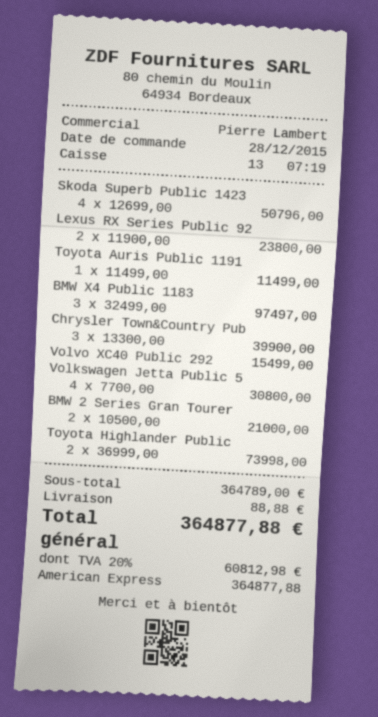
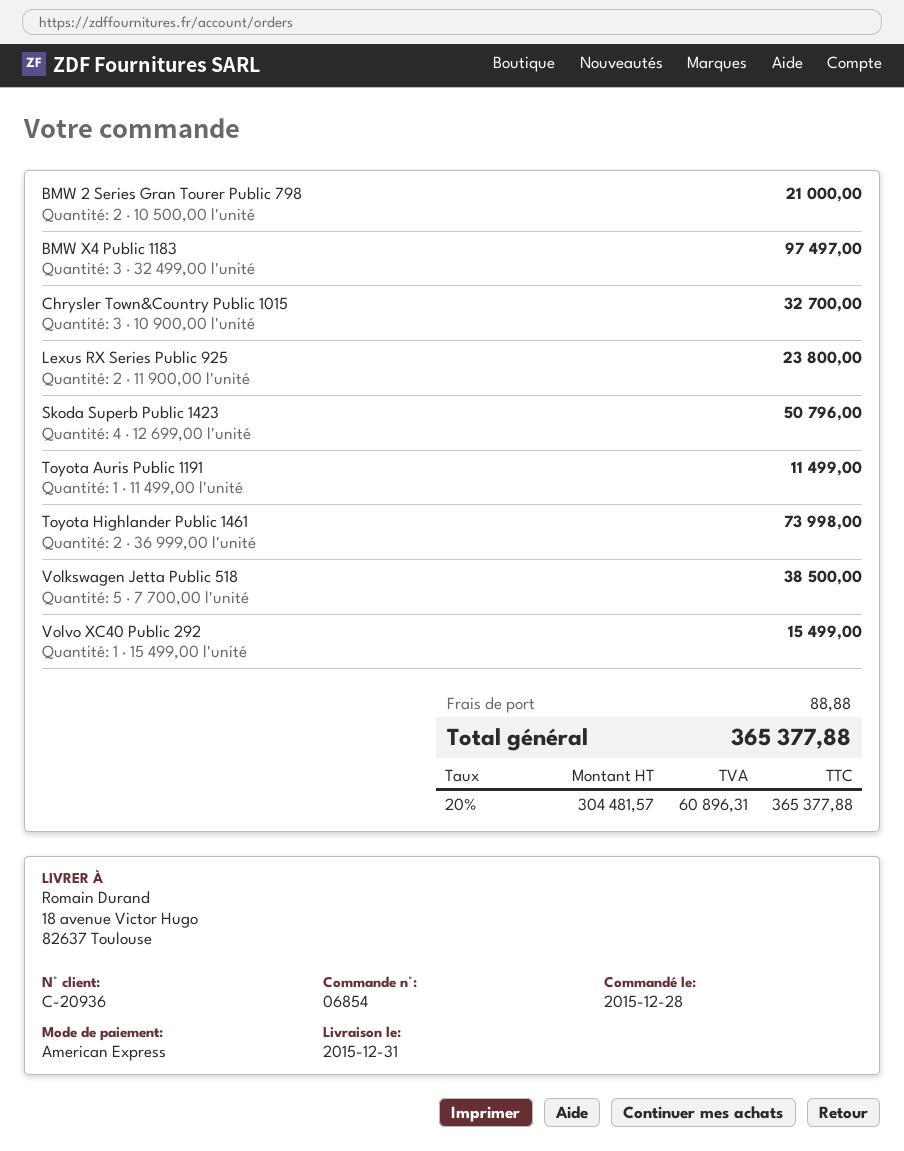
Chrysler Town&Country Pub: 3 x 13300.00 = 39900.00 -> 3 x 10900.00 = 32700.00
Volkswagen Jetta Public 5: 4 x 7700.00 = 30800.00 -> 5 x 7700.00 = 38500.00
tax: 20% = 60812.98 -> 20% = 60896.31
total: 364877.88 -> 365377.88

